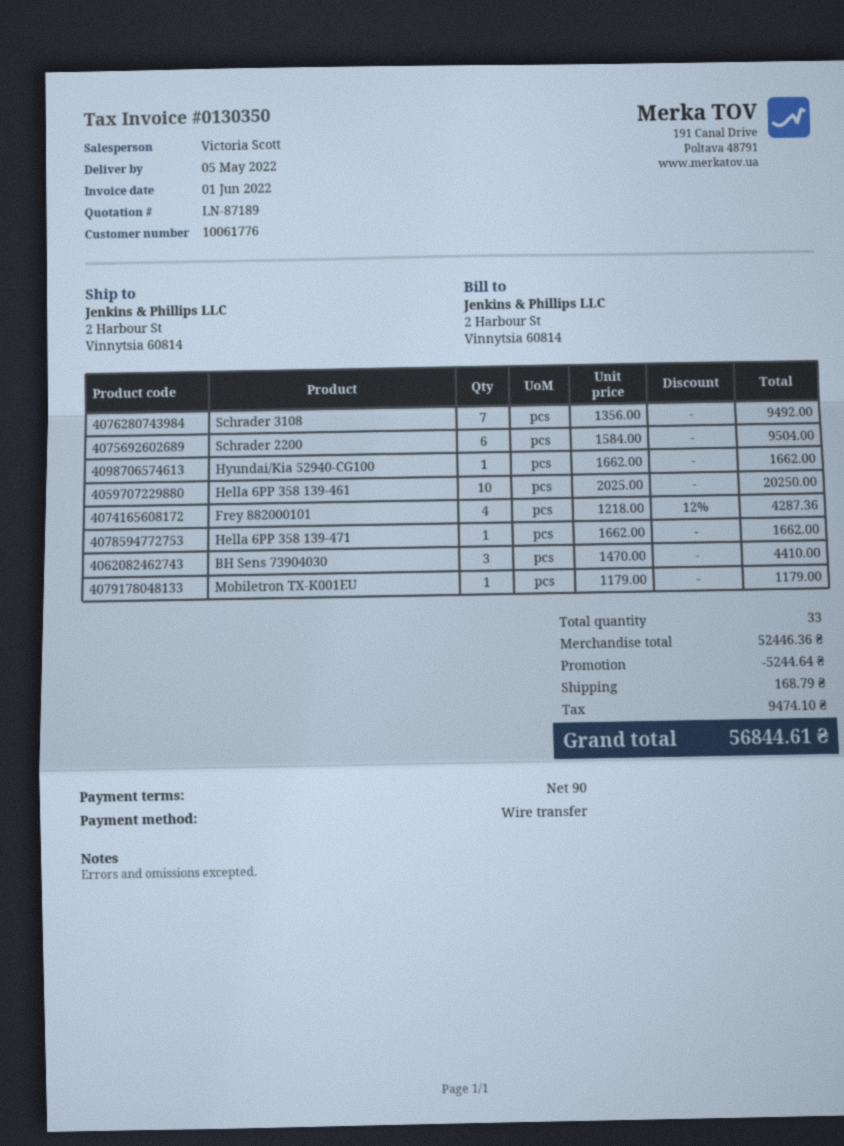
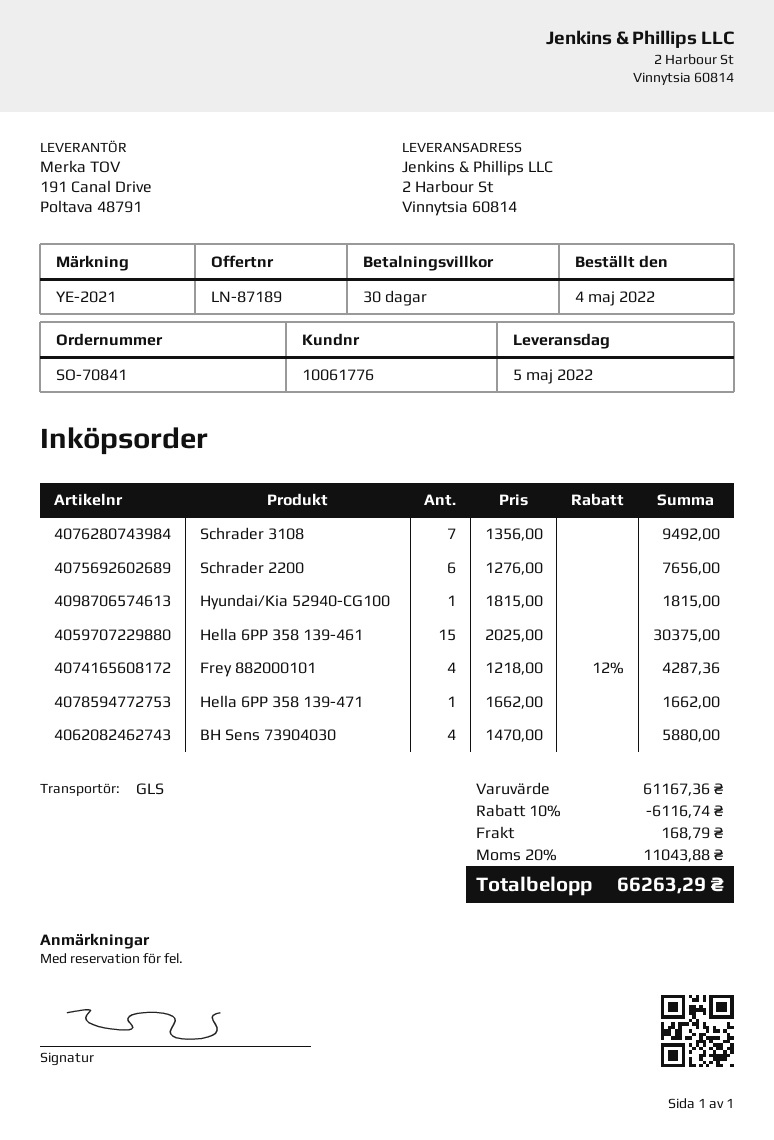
payment terms: 90 days -> 30 days
Schrader 2200: 6 x 1584.00 = 9504.00 -> 6 x 1276.00 = 7656.00
Hyundai/Kia 52940-CG100: 1 x 1662.00 = 1662.00 -> 1 x 1815.00 = 1815.00
Hella 6PP 358 139-461: 10 x 2025.00 = 20250.00 -> 15 x 2025.00 = 30375.00
BH Sens 73904030: 3 x 1470.00 = 4410.00 -> 4 x 1470.00 = 5880.00
Mobiletron TX-K001EU: 1 x 1179.00 = 1179.00 -> none
subtotal: 52446.36 -> 61167.36
discount: 5244.64 -> 6116.74
tax: 9474.10 -> 11043.88
total: 56844.61 -> 66263.29

